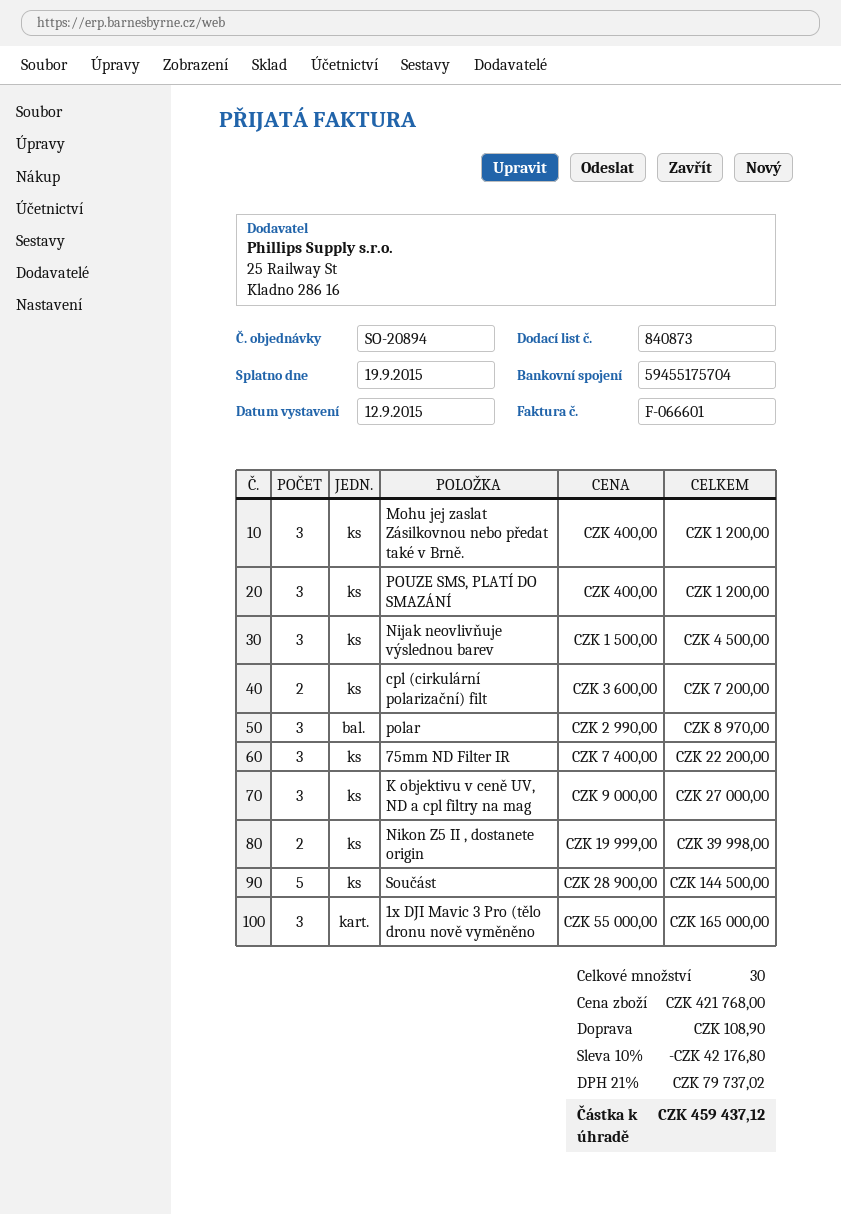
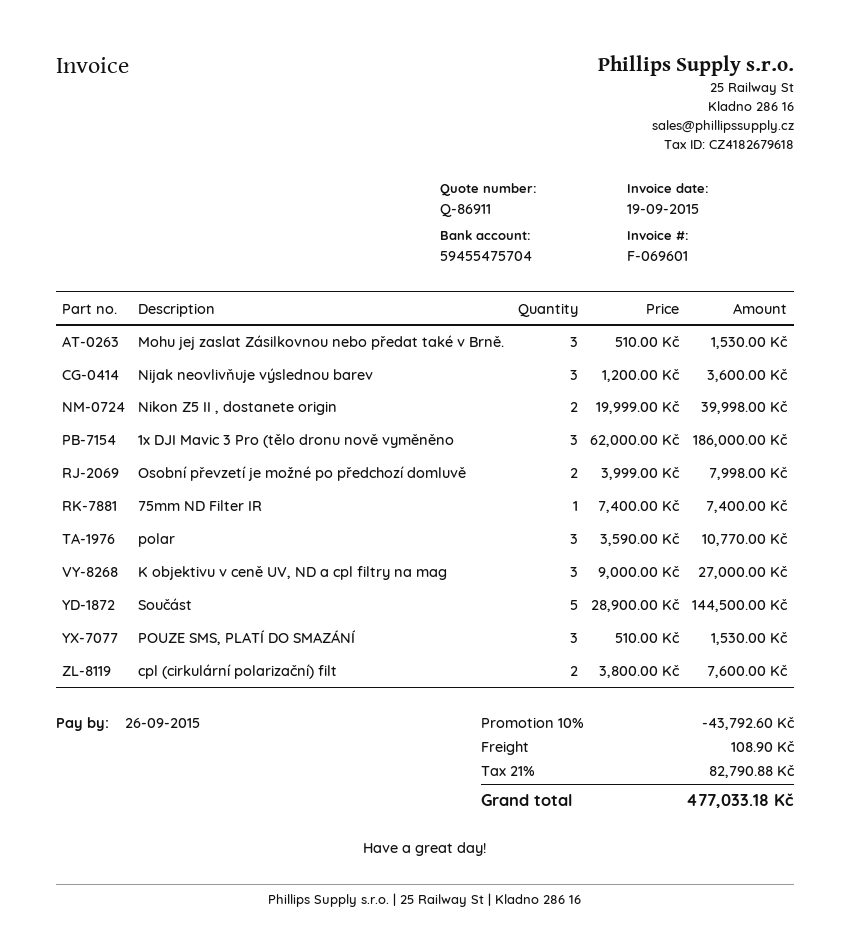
invoice number: F-066601 -> F-069601
invoice date: 2015-09-12 -> 2015-09-19
due date: 2015-09-19 -> 2015-09-26
bank account: 59455175704 -> 59455475704
Mohu jej zaslat Zásilkovnou nebo předat také v Brně.: 3 x 400.00 = 1200.00 -> 3 x 510.00 = 1530.00
POUZE SMS, PLATÍ DO SMAZÁNÍ: 3 x 400.00 = 1200.00 -> 3 x 510.00 = 1530.00
Nijak neovlivňuje výslednou barev: 3 x 1500.00 = 4500.00 -> 3 x 1200.00 = 3600.00
cpl (cirkulární polarizační) filt: 2 x 3600.00 = 7200.00 -> 2 x 3800.00 = 7600.00
polar: 3 x 2990.00 = 8970.00 -> 3 x 3590.00 = 10770.00
75mm ND Filter IR: 3 x 7400.00 = 22200.00 -> 1 x 7400.00 = 7400.00
1x DJI Mavic 3 Pro (tělo dronu nově vyměněno: 3 x 55000.00 = 165000.00 -> 3 x 62000.00 = 186000.00
Osobní převzetí je možné po předchozí domluvě: none -> 2 x 3999.00 = 7998.00
discount: 10% = 42176.80 -> 10% = 43792.60
tax: 21% = 79737.02 -> 21% = 82790.88
total: 459437.12 -> 477033.18

